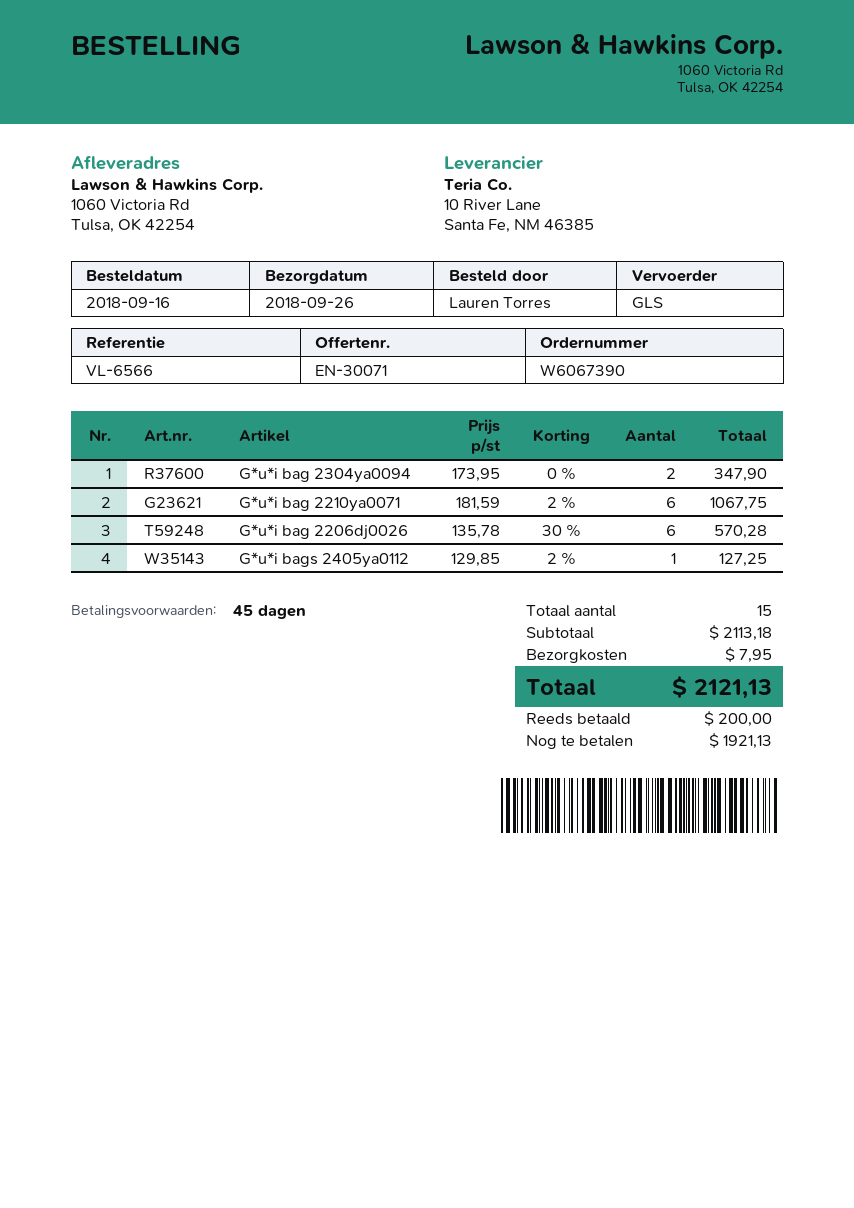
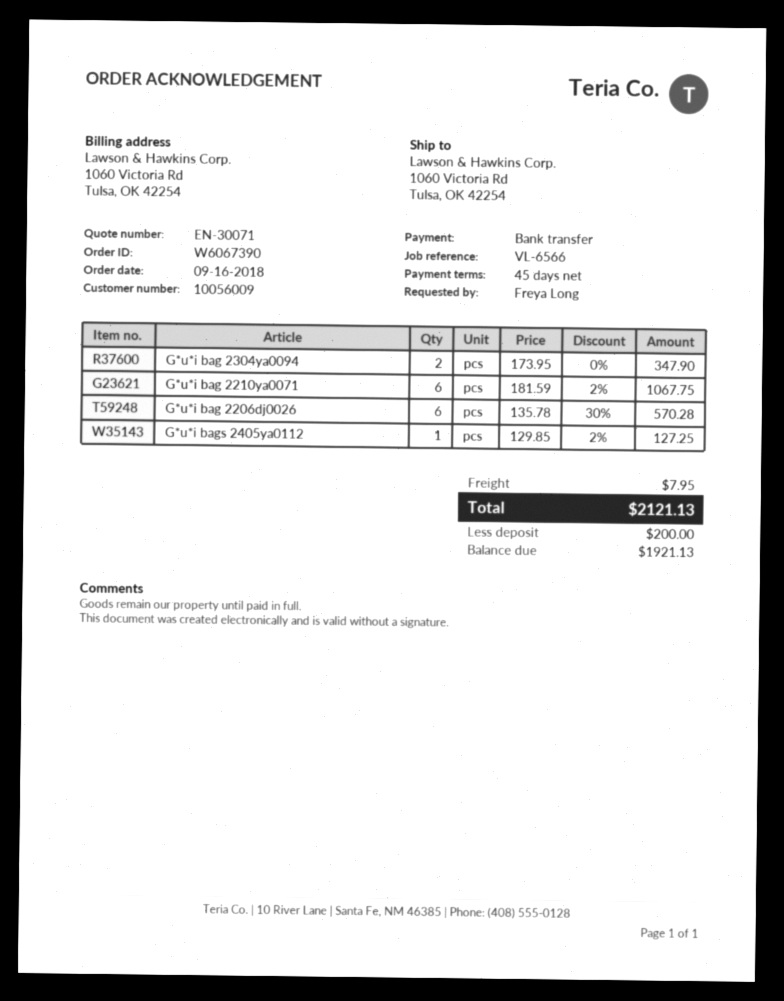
ordered by: Lauren Torres -> Freya Long

